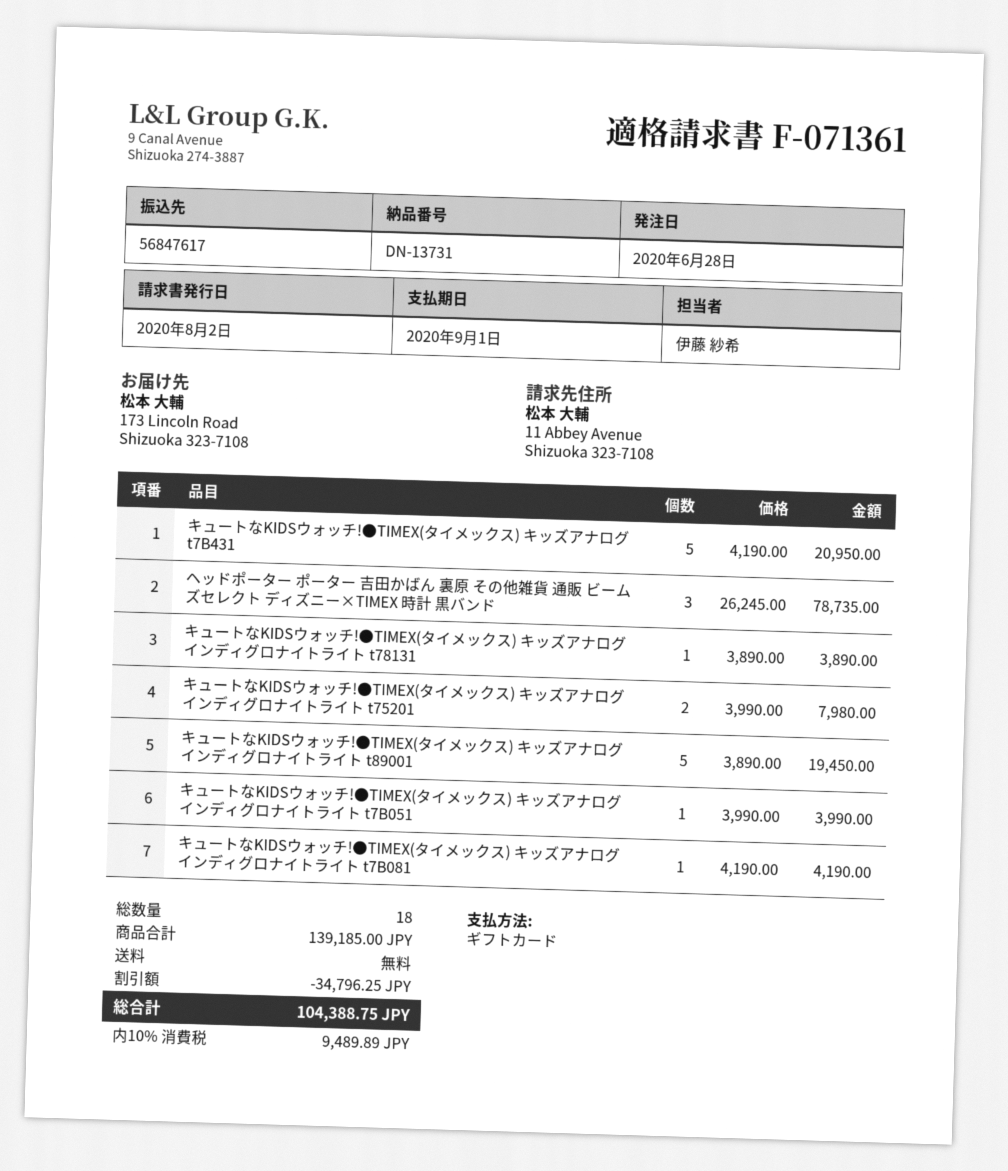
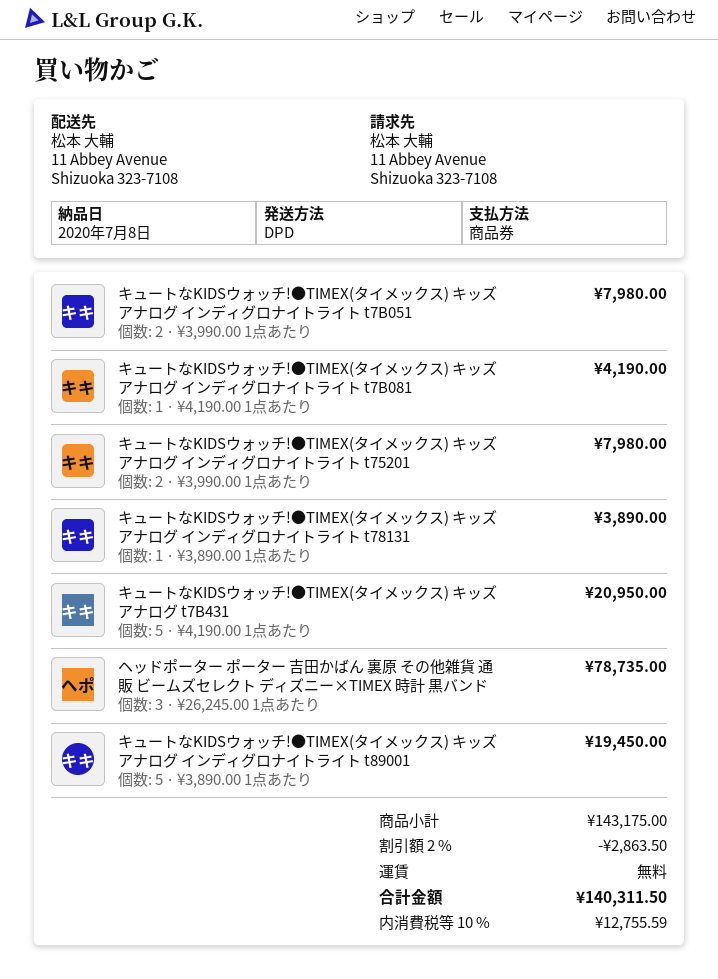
ship to: 173 Lincoln Road, Shizuoka 323-7108 -> 11 Abbey Avenue, Shizuoka 323-7108
キュートなKIDSウォッチ!●TIMEX(タイメックス) キッズアナログ インディグロナイトライト t7B051: 1 x 3990.00 = 3990.00 -> 2 x 3990.00 = 7980.00
subtotal: 139185.00 -> 143175.00
discount: 34796.25 -> 2863.50
tax: 10% = 9489.89 -> 10% = 12755.59
total: 104388.75 -> 140311.50

